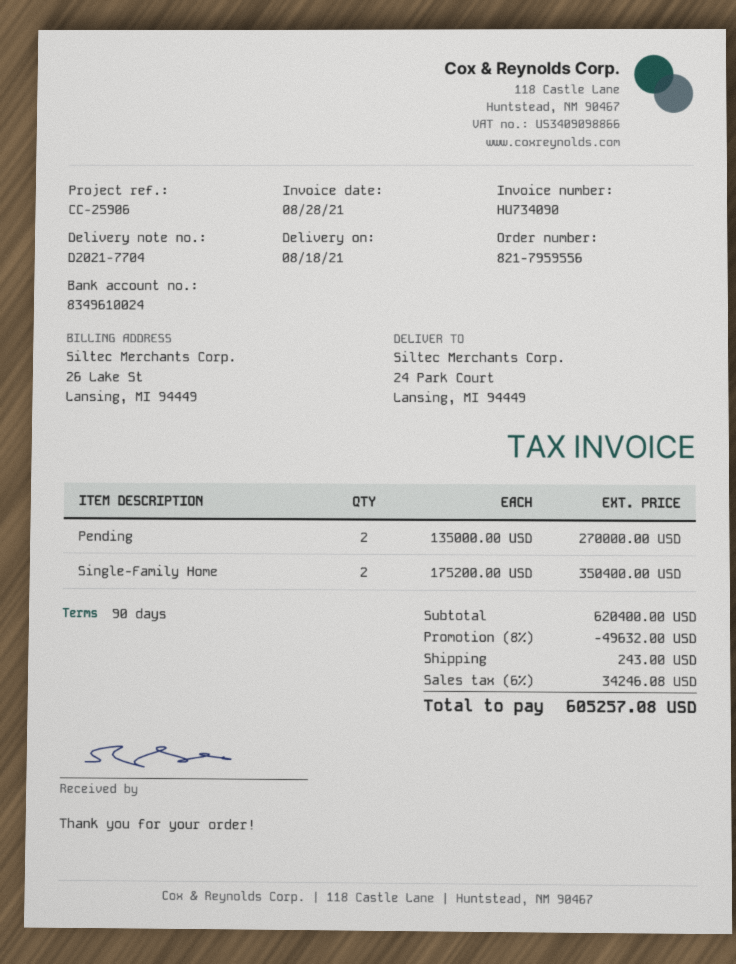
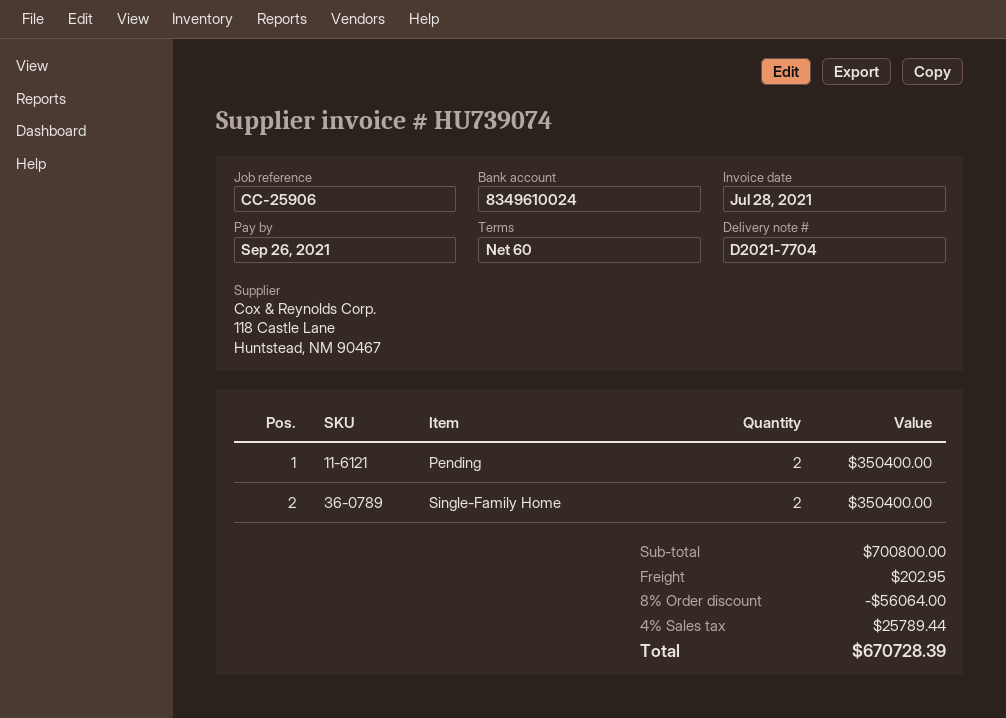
invoice number: HU734090 -> HU739074
invoice date: 2021-08-28 -> 2021-07-28
payment terms: 90 days -> 60 days
Pending: 2 for 270000.00 -> 2 for 350400.00
subtotal: 620400.00 -> 700800.00
discount: 8% = 49632.00 -> 8% = 56064.00
shipping: 243.00 -> 202.95
tax: 6% = 34246.08 -> 4% = 25789.44
total: 605257.08 -> 670728.39

